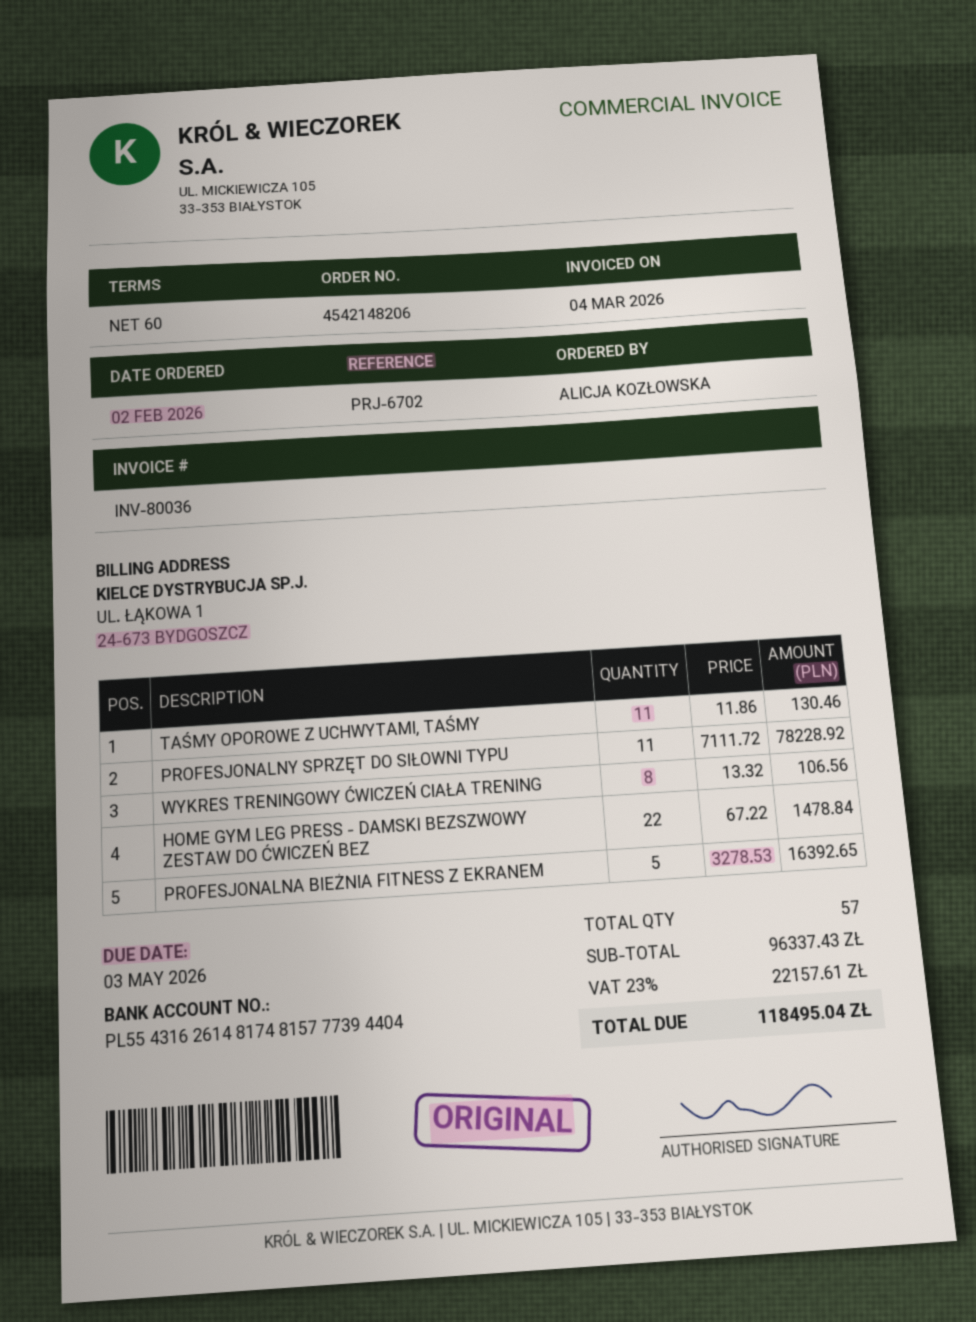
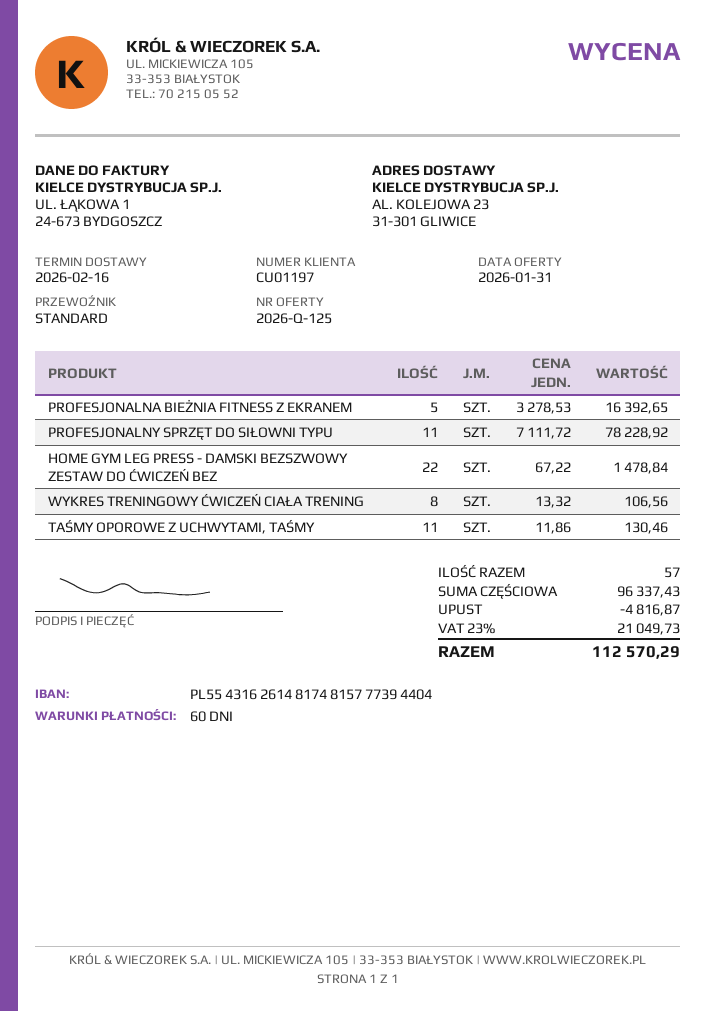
discount: none -> 4816.87
tax: 23% = 22157.61 -> 23% = 21049.73
total: 118495.04 -> 112570.29

